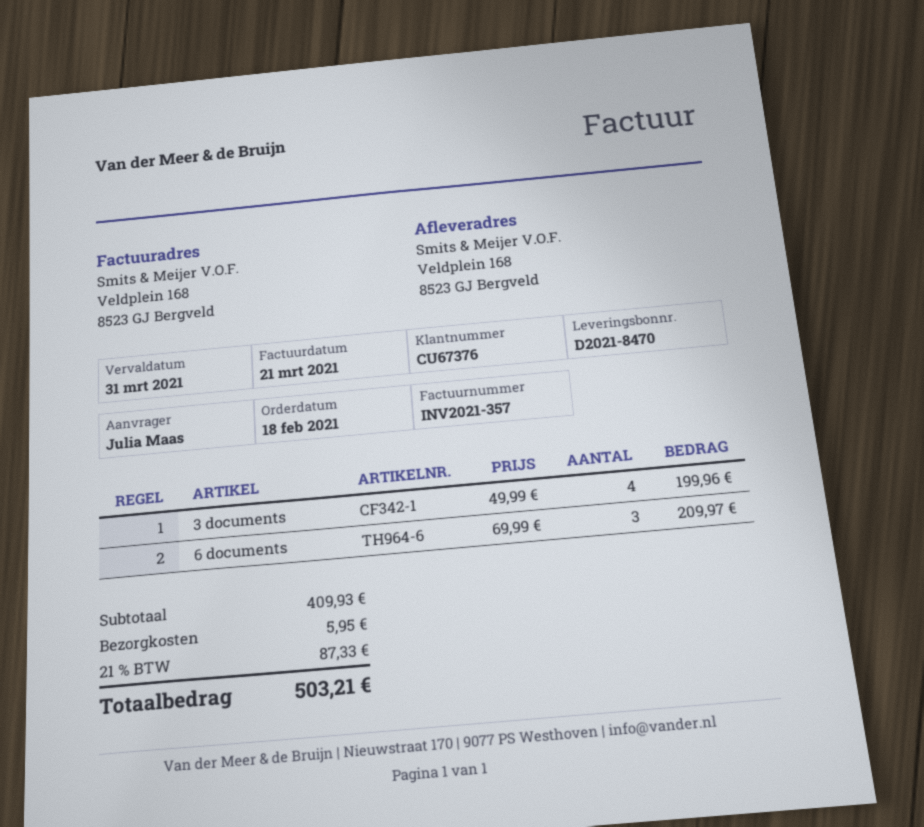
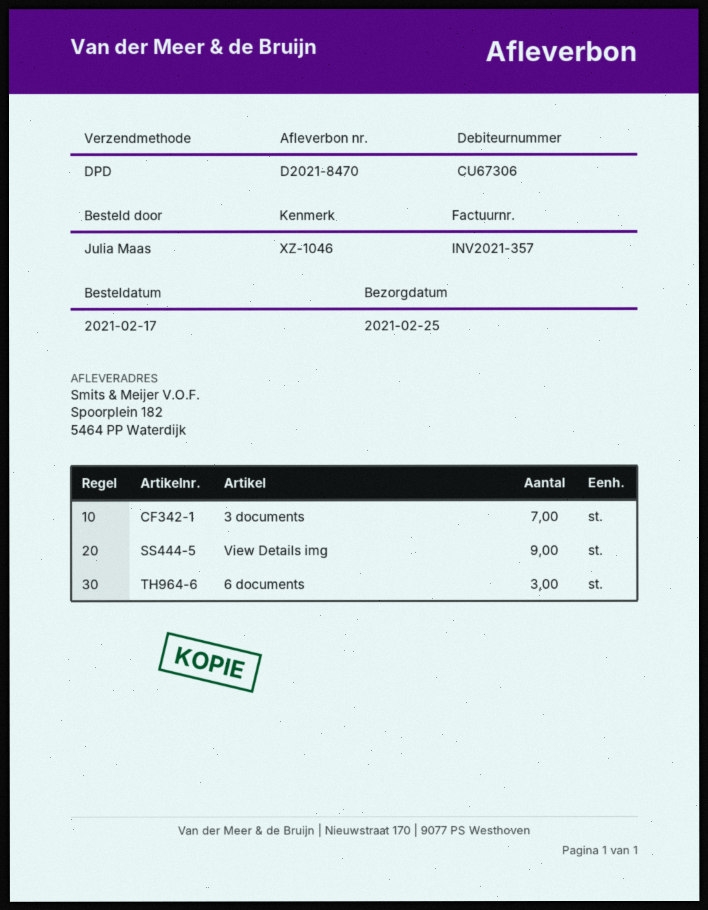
order date: 2021-02-18 -> 2021-02-17
customer number: CU67376 -> CU67306
ship to: Veldplein 168, 8523 GJ Bergveld -> Spoorplein 182, 5464 PP Waterdijk
3 documents: 4 -> 7
View Details img: none -> 9

